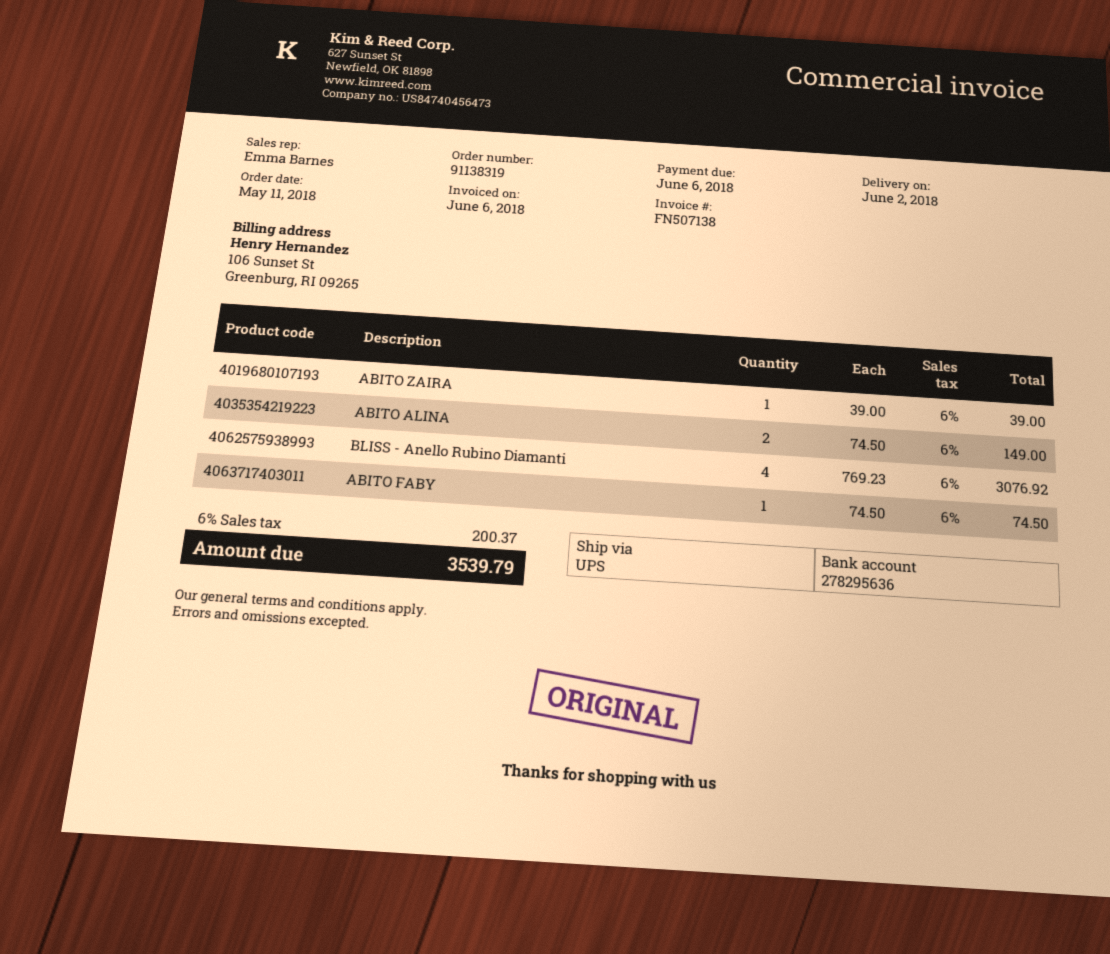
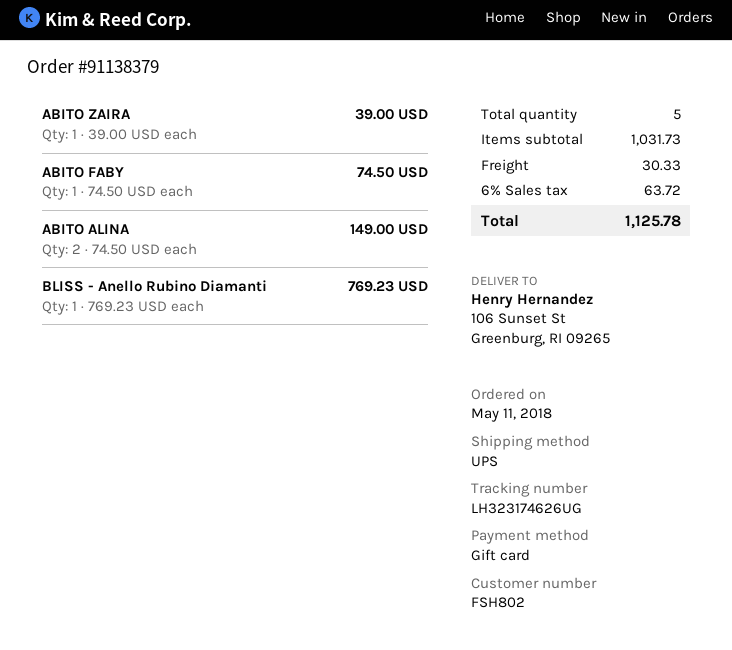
order number: 91138319 -> 91138379
BLISS - Anello Rubino Diamanti: 4 x 769.23 = 3076.92 -> 1 x 769.23 = 769.23
shipping: none -> 30.33
tax: 6% = 200.37 -> 6% = 63.72
total: 3539.79 -> 1125.78

